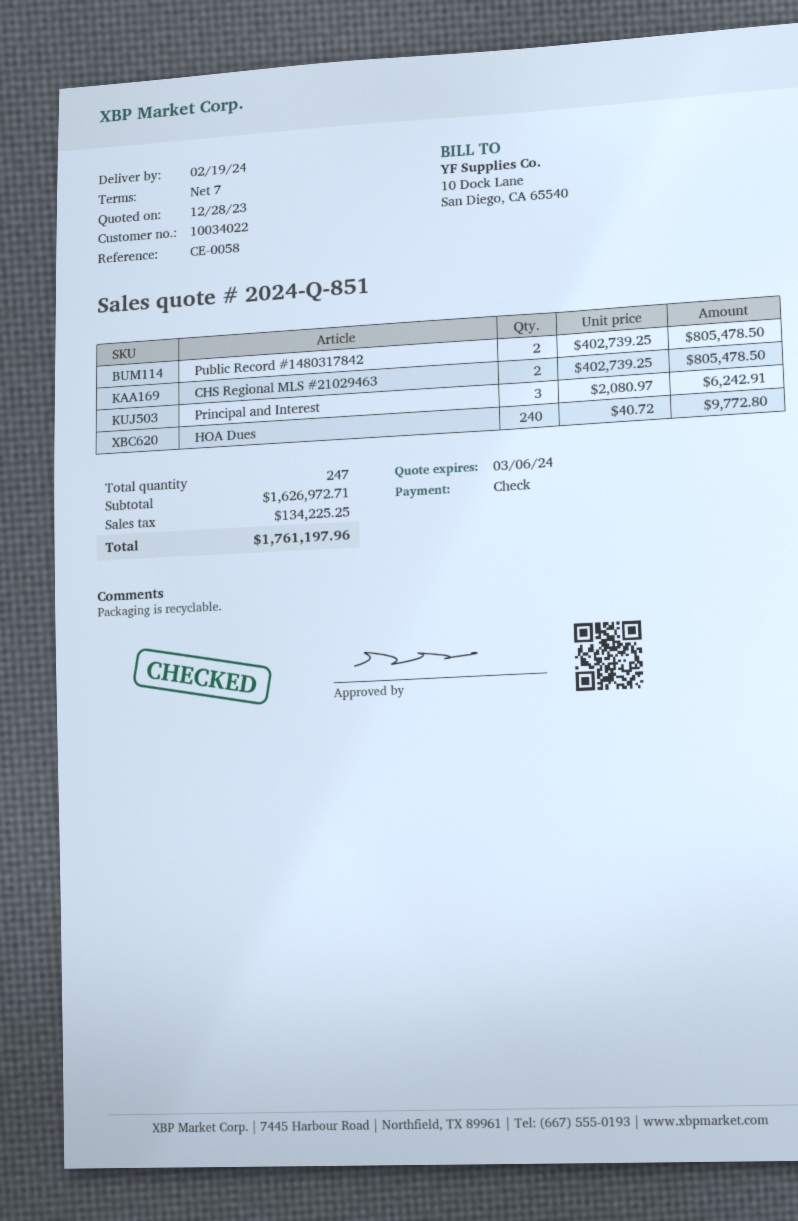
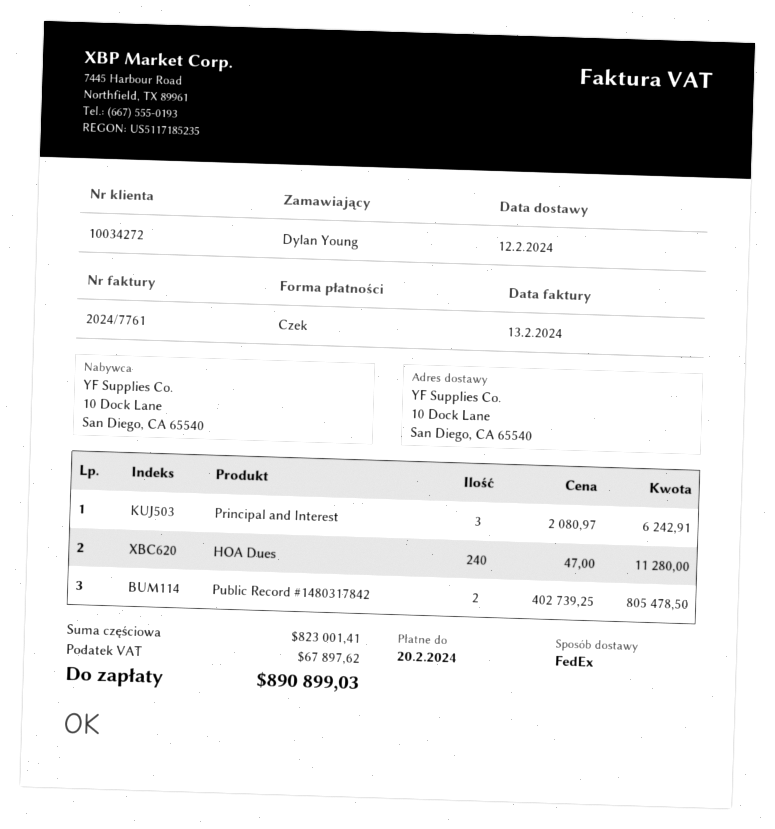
delivery date: 2024-02-19 -> 2024-02-12
customer number: 10034022 -> 10034272
CHS Regional MLS #21029463: 2 x 402739.25 = 805478.50 -> none
HOA Dues: 240 x 40.72 = 9772.80 -> 240 x 47.00 = 11280.00
subtotal: 1626972.71 -> 823001.41
tax: 134225.25 -> 67897.62
total: 1761197.96 -> 890899.03

